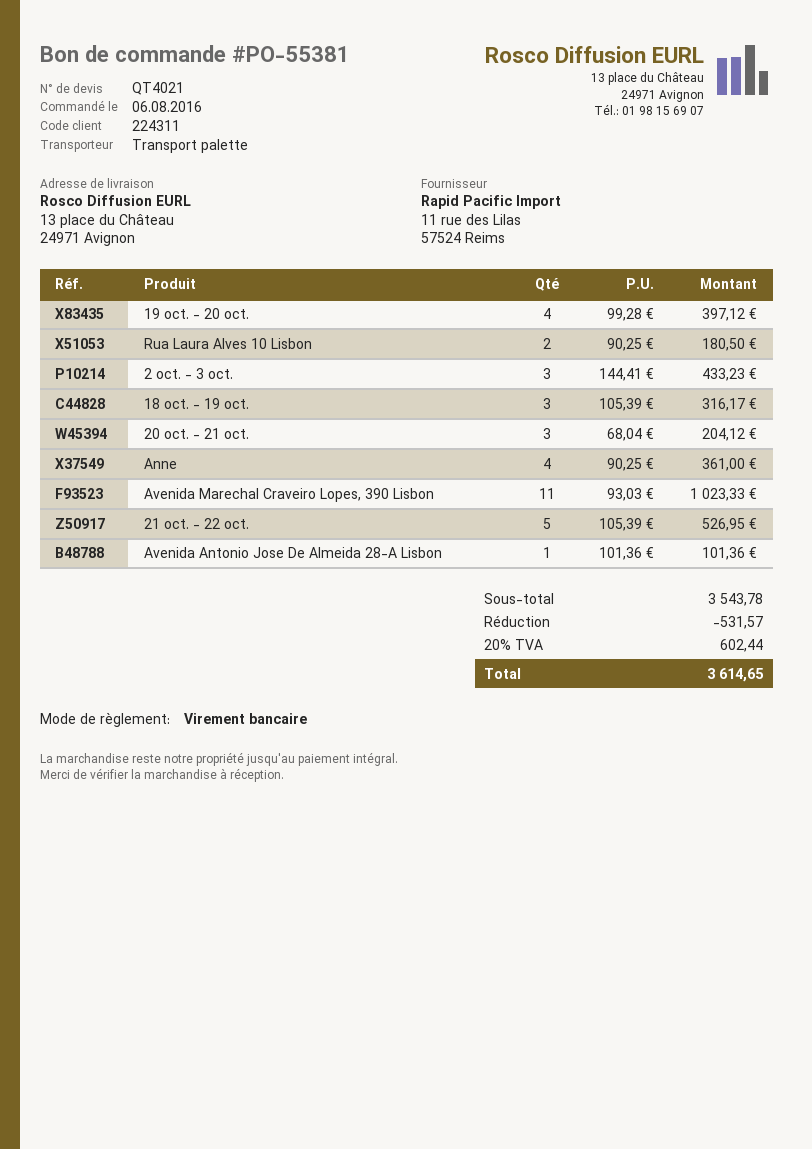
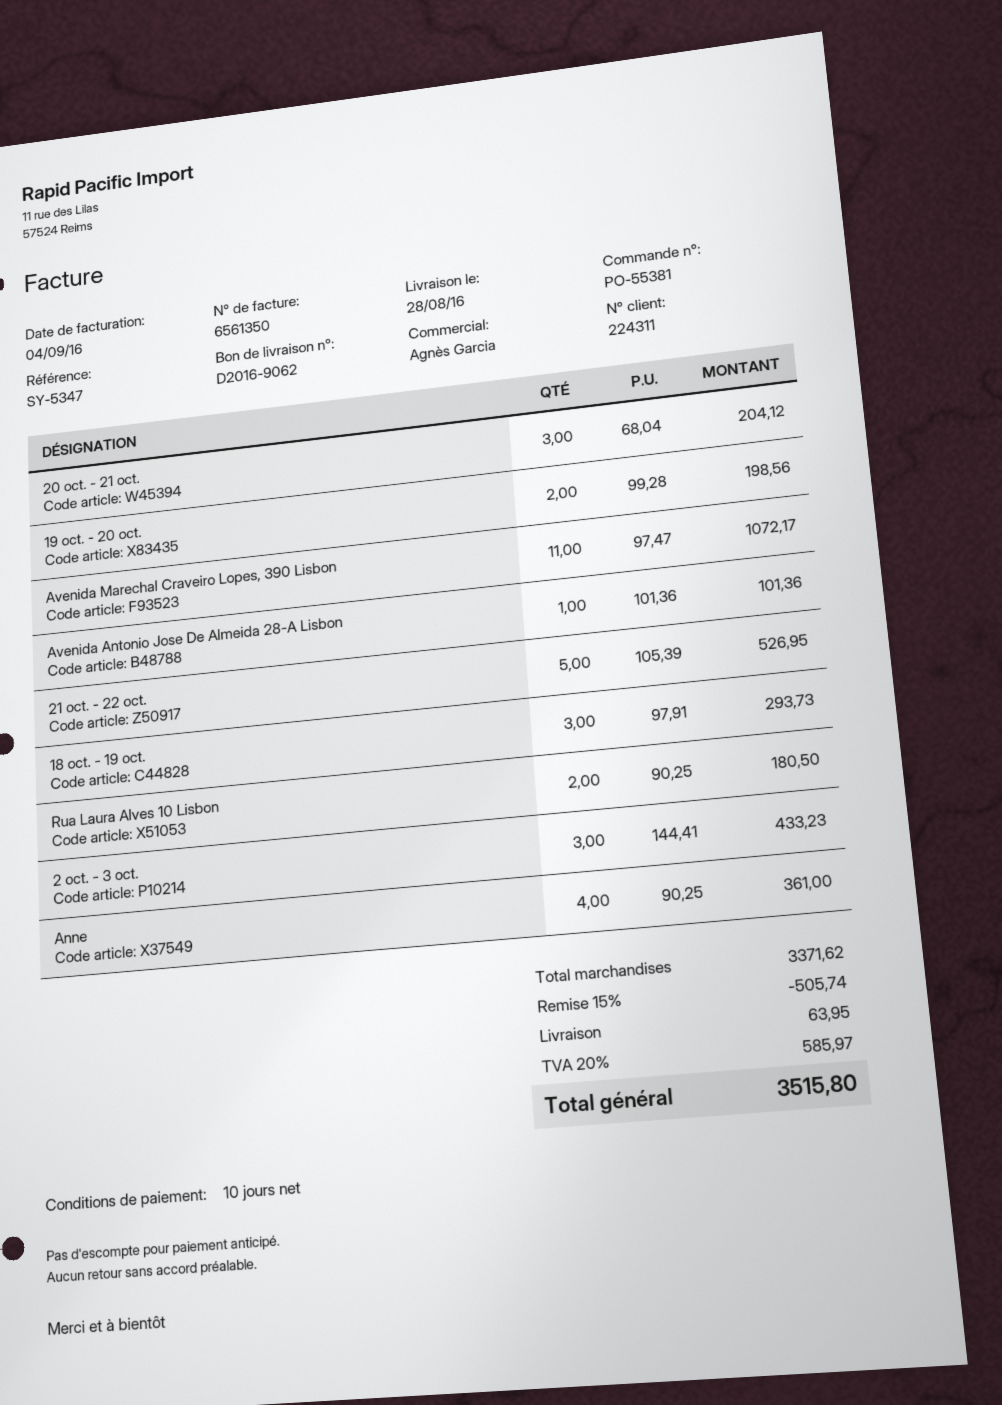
19 oct. - 20 oct.: 4 x 99.28 = 397.12 -> 2 x 99.28 = 198.56
18 oct. - 19 oct.: 3 x 105.39 = 316.17 -> 3 x 97.91 = 293.73
Avenida Marechal Craveiro Lopes, 390 Lisbon: 11 x 93.03 = 1023.33 -> 11 x 97.47 = 1072.17
subtotal: 3543.78 -> 3371.62
discount: 531.57 -> 505.74
shipping: none -> 63.95
tax: 20% = 602.44 -> 20% = 585.97
total: 3614.65 -> 3515.80

